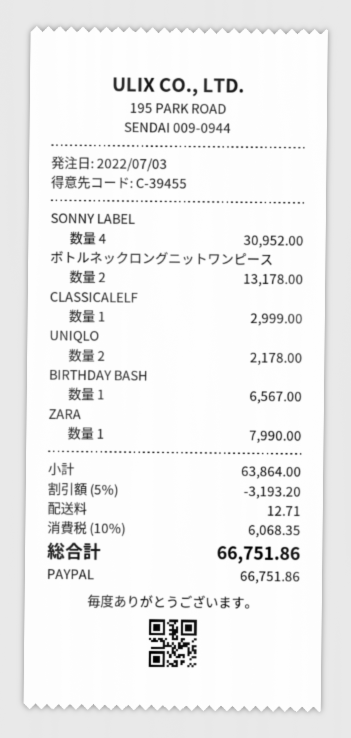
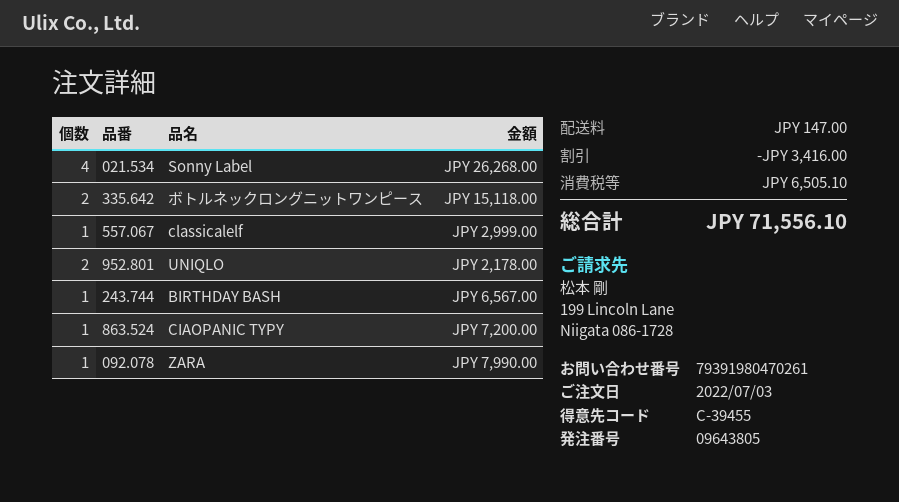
SONNY LABEL: 4 for 30952.00 -> 4 for 26268.00
ボトルネックロングニットワンピース: 2 for 13178.00 -> 2 for 15118.00
CIAOPANIC TYPY: none -> 1 for 7200.00
discount: 3193.20 -> 3416.00
shipping: 12.71 -> 147.00
tax: 6068.35 -> 6505.10
total: 66751.86 -> 71556.10

